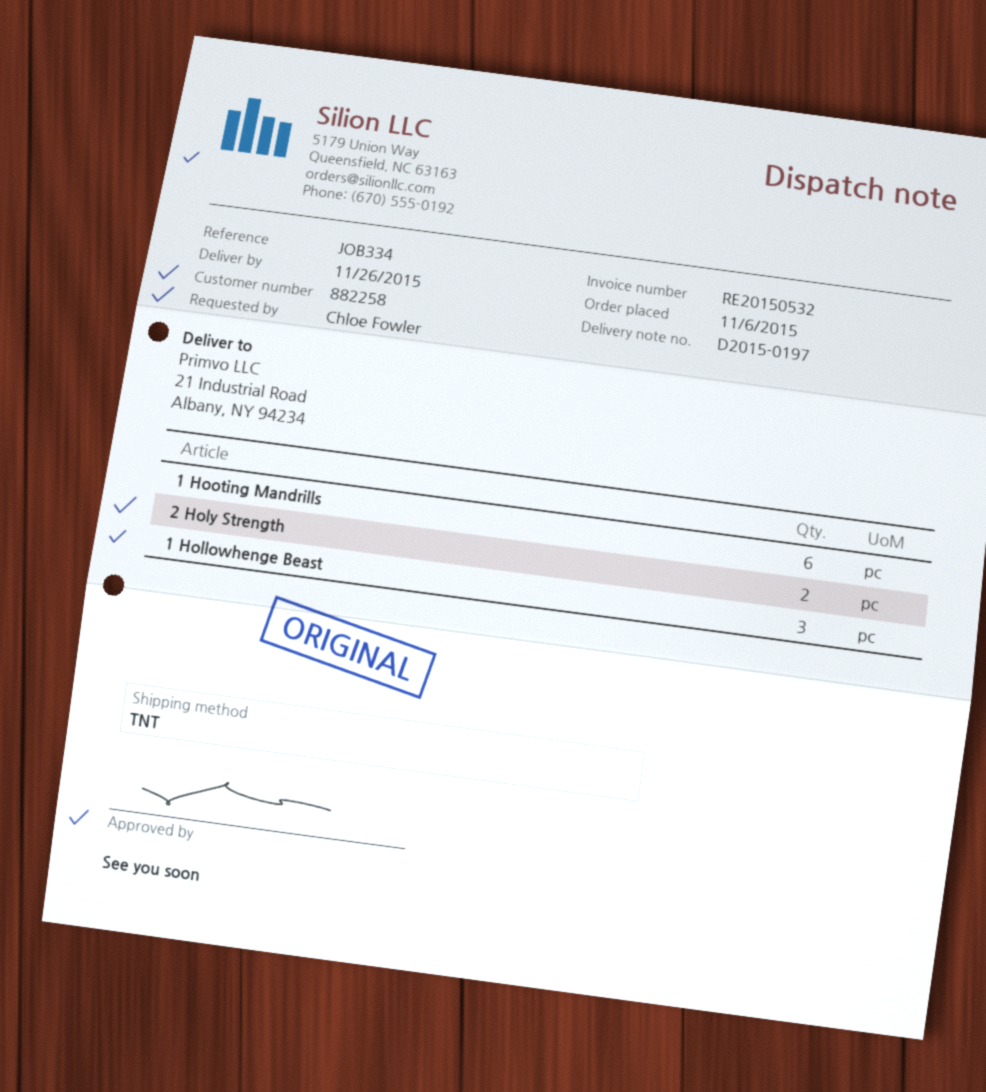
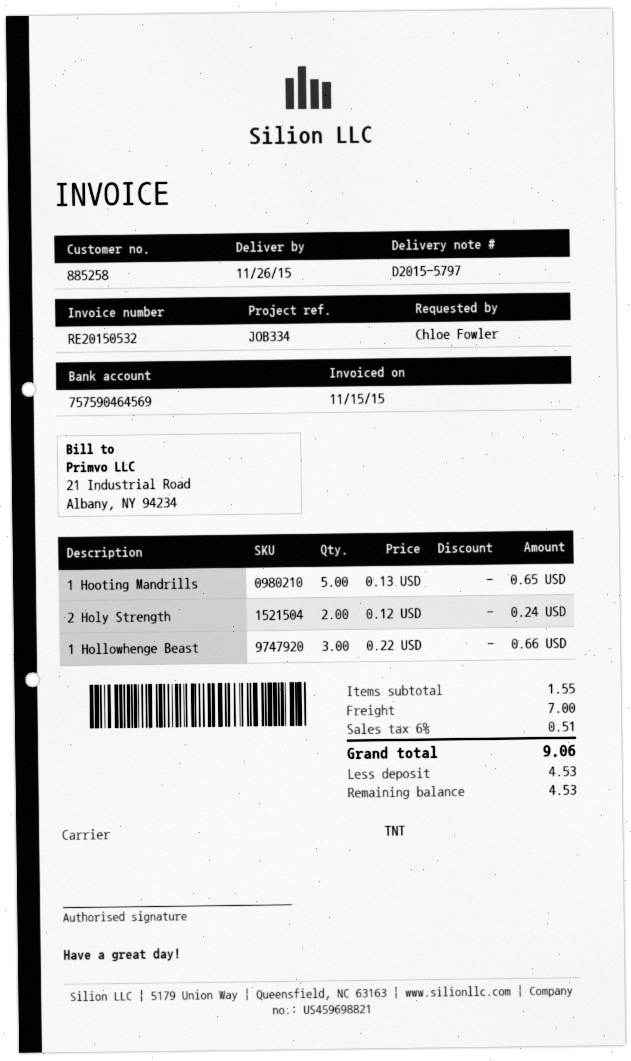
delivery note number: D2015-0197 -> D2015-5797
customer number: 882258 -> 885258
1 Hooting Mandrills: 6 -> 5

